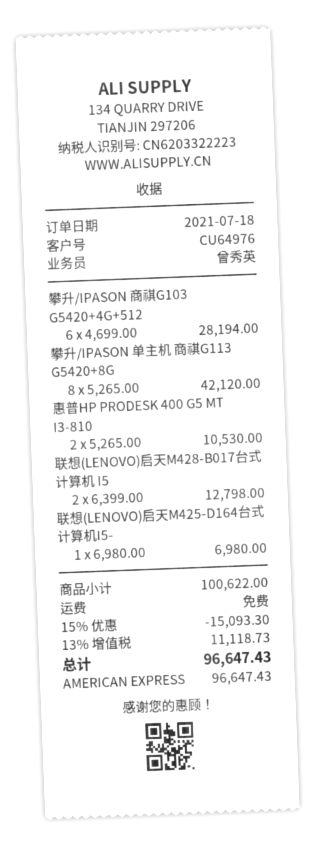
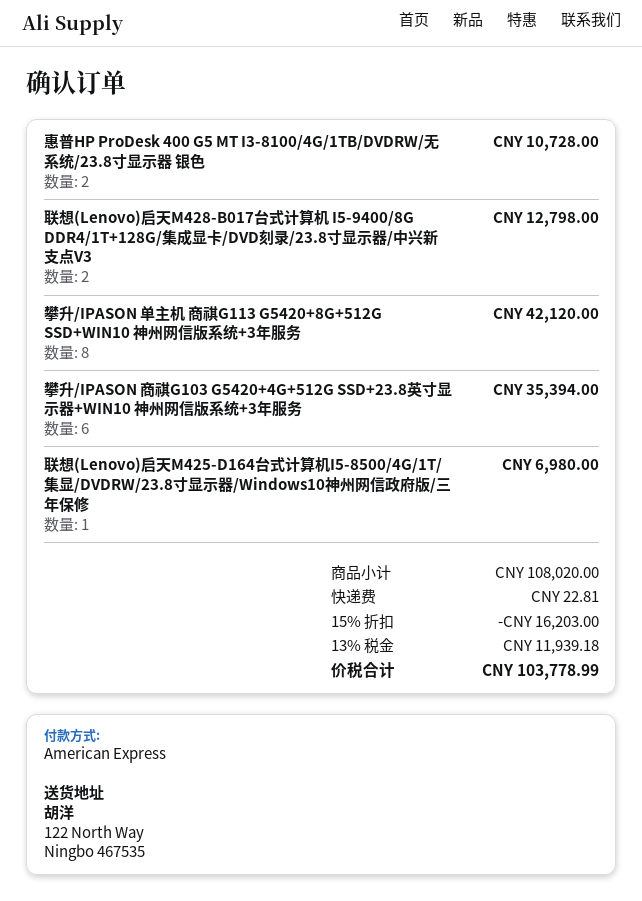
攀升/IPASON 商祺G103 G5420+4G+512: 6 for 28194.00 -> 6 for 35394.00
惠普HP PRODESK 400 G5 MT I3-810: 2 for 10530.00 -> 2 for 10728.00
subtotal: 100622.00 -> 108020.00
discount: 15% = 15093.30 -> 15% = 16203.00
shipping: 0.00 -> 22.81
tax: 13% = 11118.73 -> 13% = 11939.18
total: 96647.43 -> 103778.99

